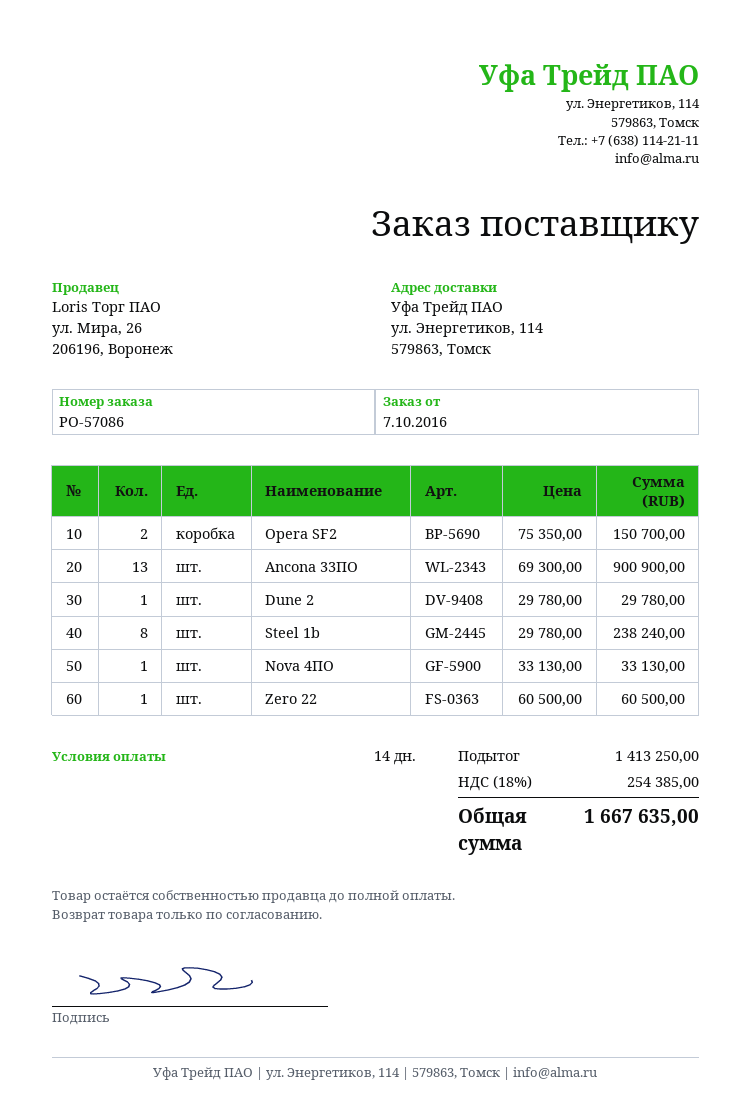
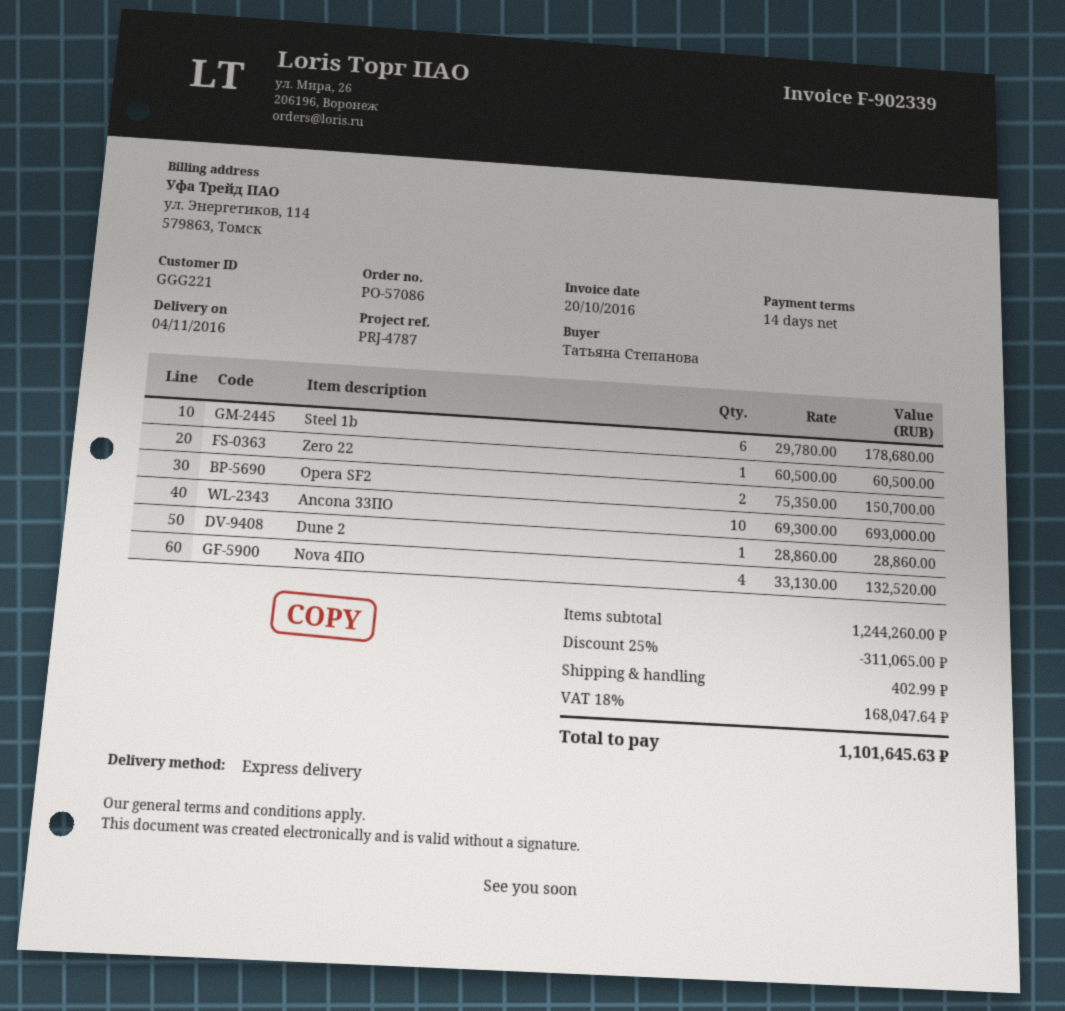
Ancona 33ПО: 13 x 69300.00 = 900900.00 -> 10 x 69300.00 = 693000.00
Dune 2: 1 x 29780.00 = 29780.00 -> 1 x 28860.00 = 28860.00
Steel 1b: 8 x 29780.00 = 238240.00 -> 6 x 29780.00 = 178680.00
Nova 4ПО: 1 x 33130.00 = 33130.00 -> 4 x 33130.00 = 132520.00
subtotal: 1413250.00 -> 1244260.00
discount: none -> 25% = 311065.00
shipping: none -> 402.99
tax: 18% = 254385.00 -> 18% = 168047.64
total: 1667635.00 -> 1101645.63

